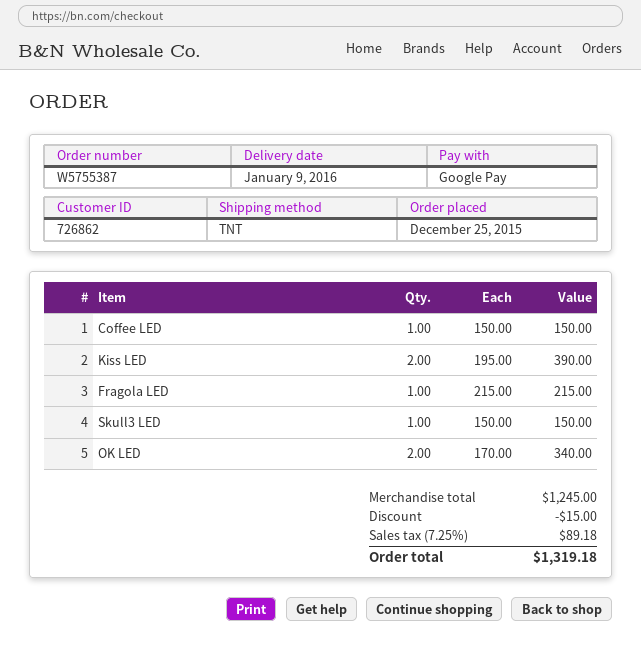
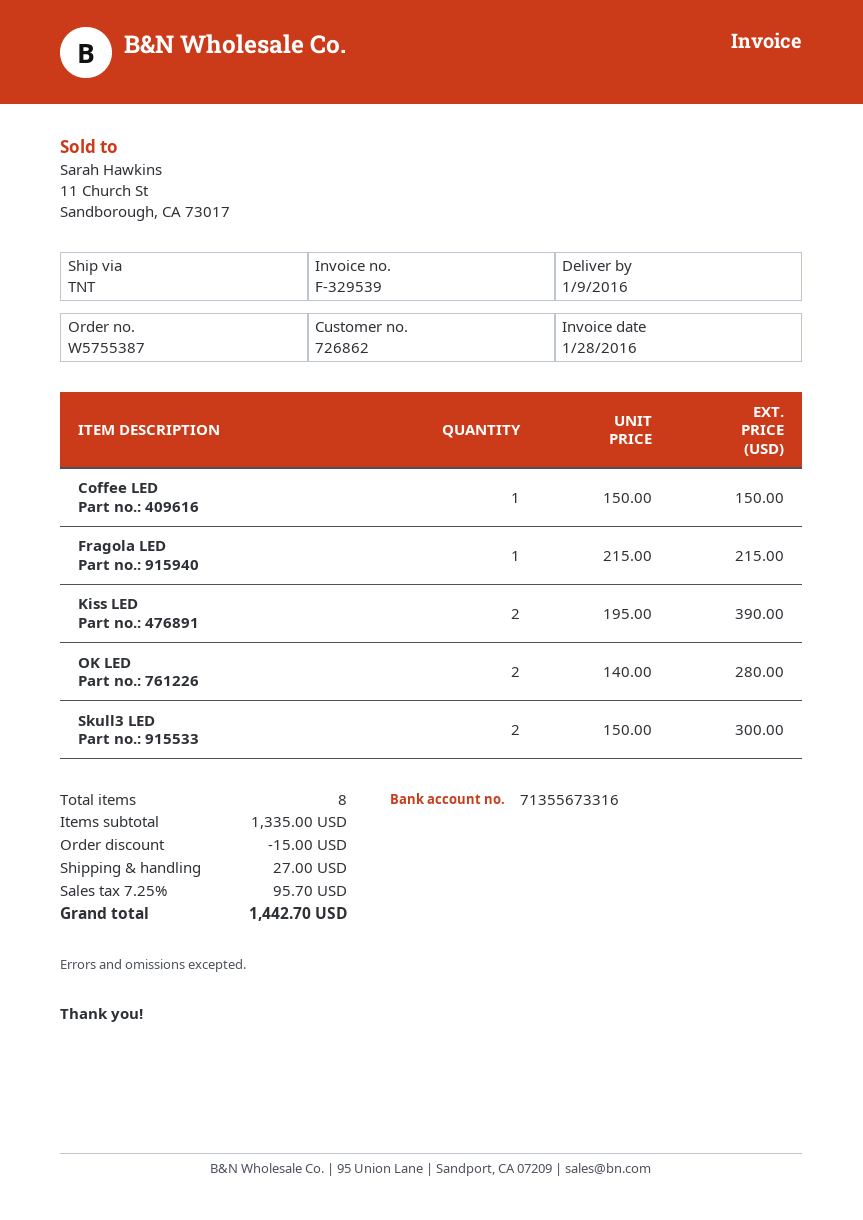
Skull3 LED: 1 x 150.00 = 150.00 -> 2 x 150.00 = 300.00
OK LED: 2 x 170.00 = 340.00 -> 2 x 140.00 = 280.00
subtotal: 1245.00 -> 1335.00
shipping: none -> 27.00
tax: 7.25% = 89.18 -> 7.25% = 95.70
total: 1319.18 -> 1442.70

